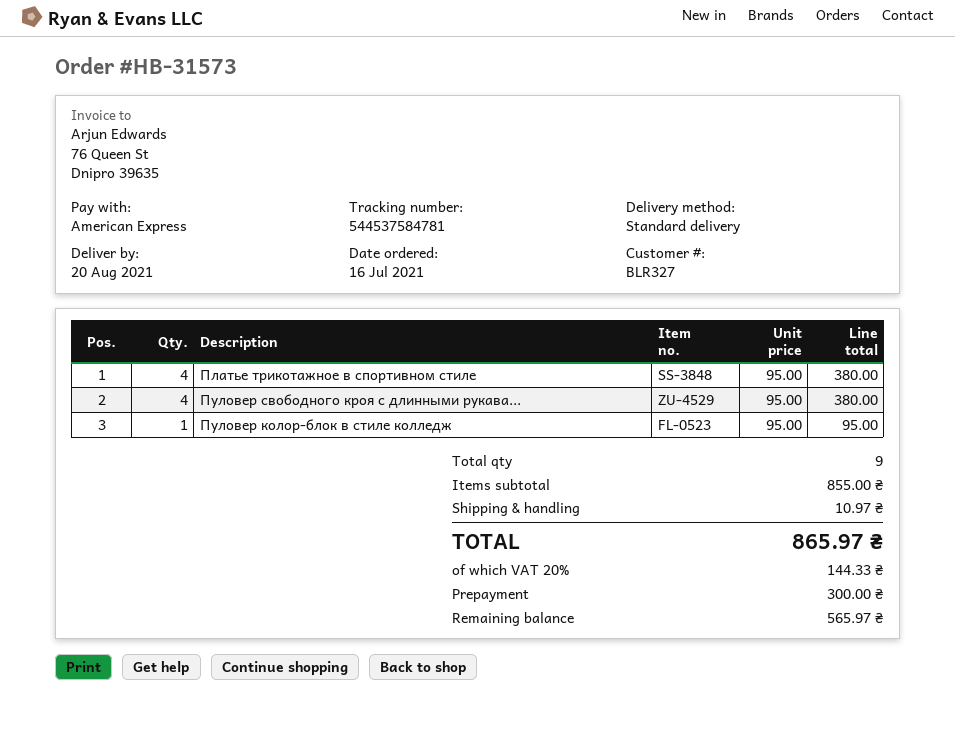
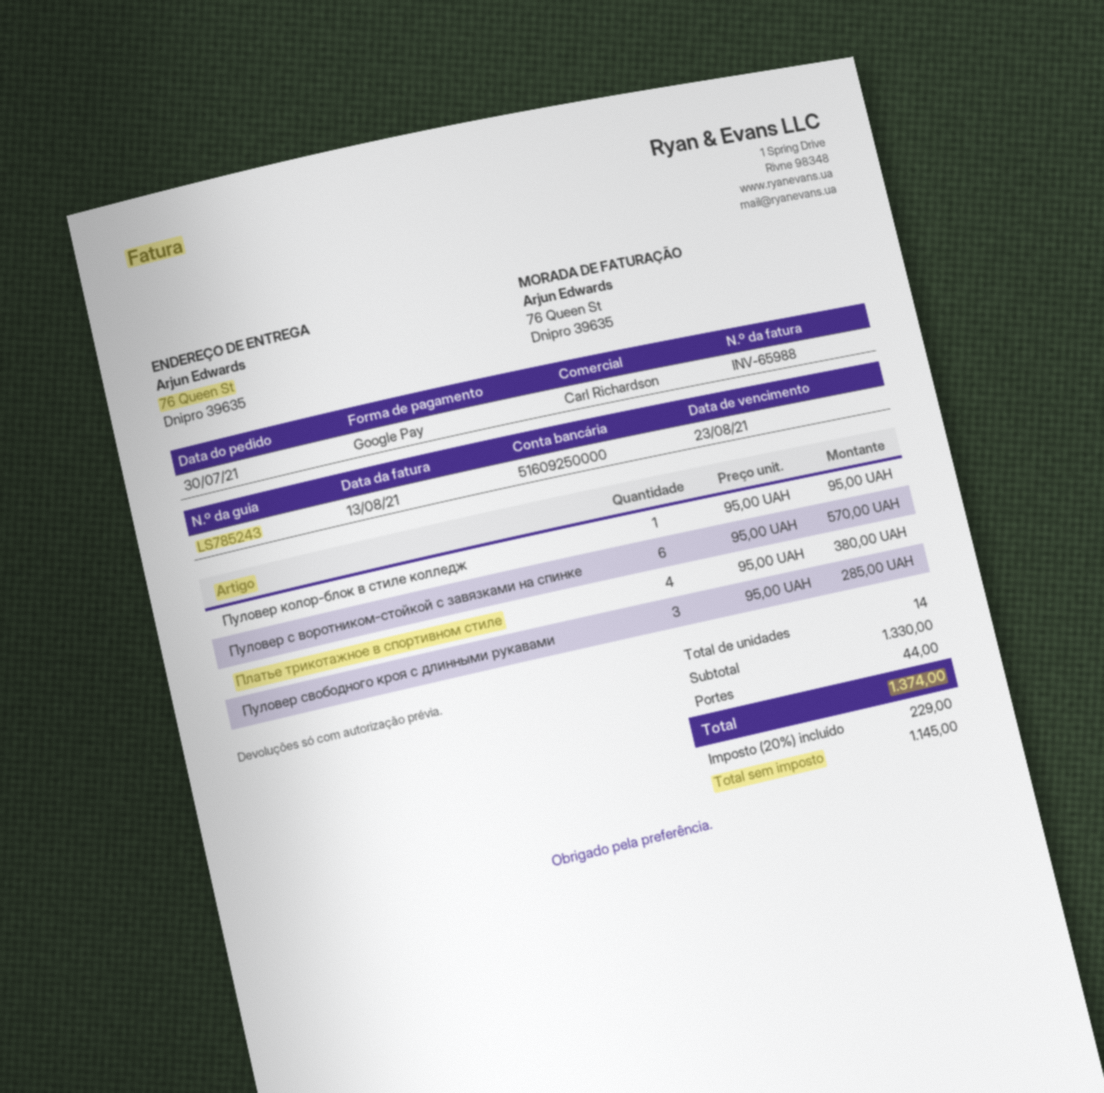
order date: 2021-07-16 -> 2021-07-30
payment method: American Express -> Google Pay
Пуловер свободного кроя с длинными рукава...: 4 x 95.00 = 380.00 -> 3 x 95.00 = 285.00
Пуловер с воротником-стойкой с завязками на спинке: none -> 6 x 95.00 = 570.00
total quantity: 9 -> 14
subtotal: 855.00 -> 1330.00
shipping: 10.97 -> 44.00
tax: 20% = 144.33 -> 20% = 229.00
total: 865.97 -> 1374.00

